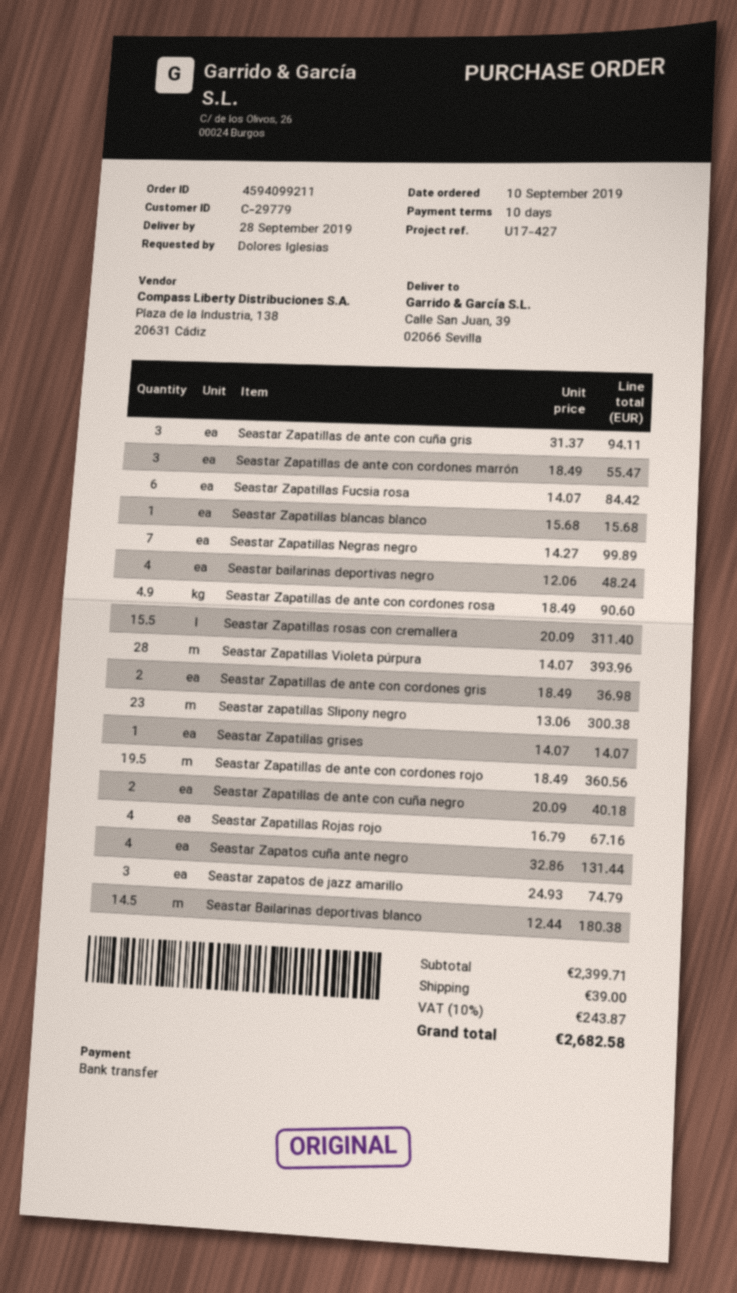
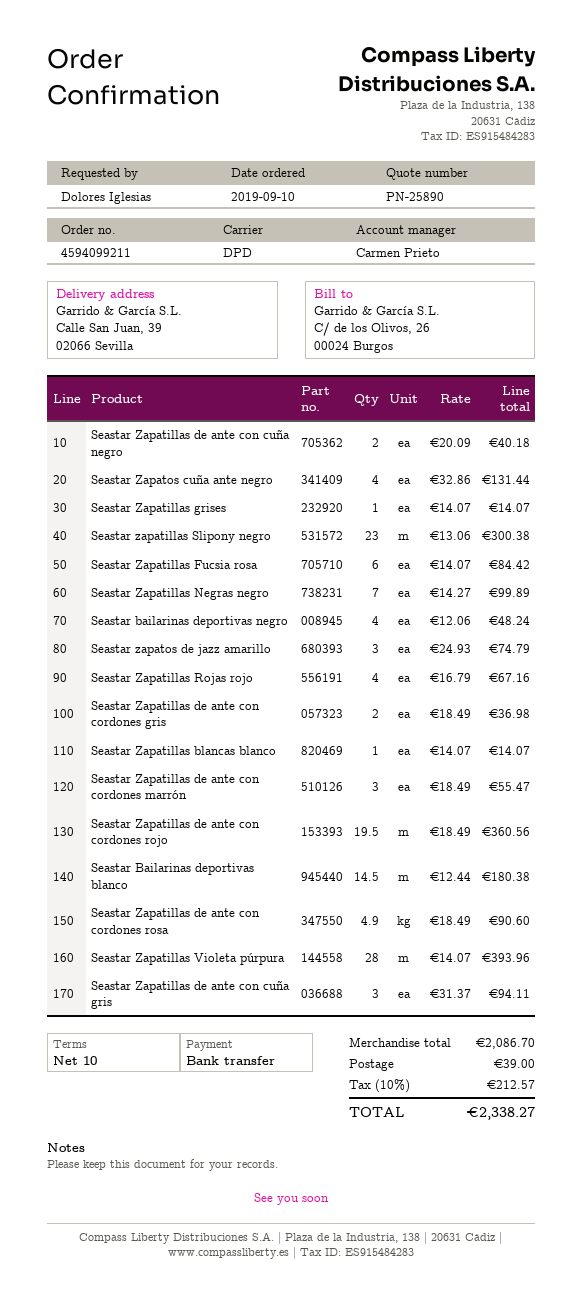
Seastar Zapatillas blancas blanco: 1 x 15.68 = 15.68 -> 1 x 14.07 = 14.07
Seastar Zapatillas rosas con cremallera: 15.5 x 20.09 = 311.40 -> none
subtotal: 2399.71 -> 2086.70
tax: 10% = 243.87 -> 10% = 212.57
total: 2682.58 -> 2338.27

